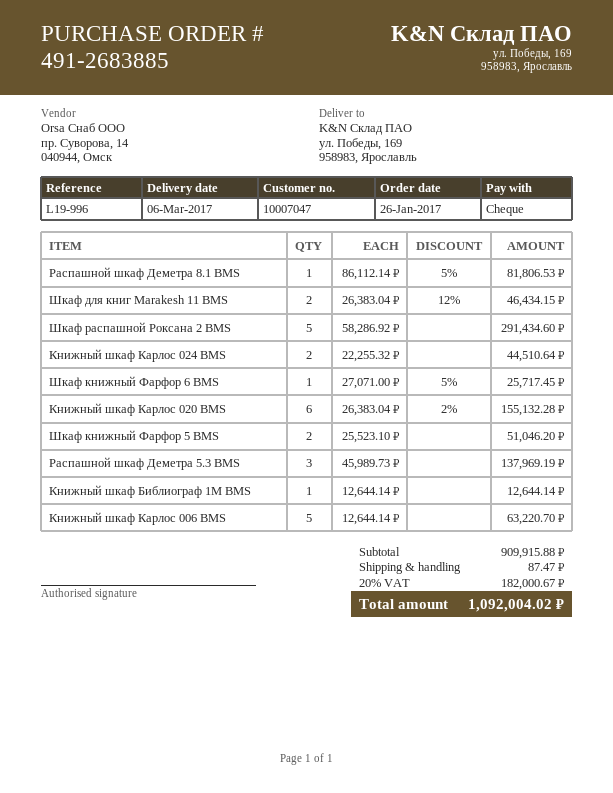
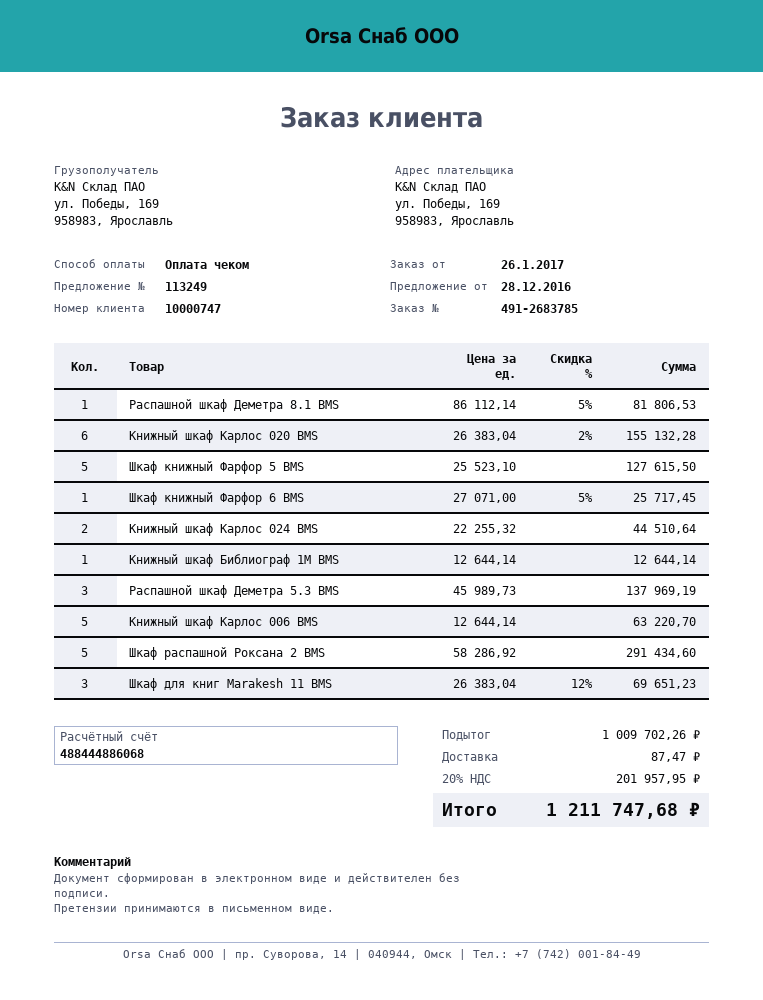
order number: 491-2683885 -> 491-2683785
customer number: 10007047 -> 10000747
Шкаф для книг Marakesh 11 BMS: 2 x 26383.04 - 12% = 46434.15 -> 3 x 26383.04 - 12% = 69651.23
Шкаф книжный Фарфор 5 BMS: 2 x 25523.10 = 51046.20 -> 5 x 25523.10 = 127615.50
subtotal: 909915.88 -> 1009702.26
tax: 20% = 182000.67 -> 20% = 201957.95
total: 1092004.02 -> 1211747.68

